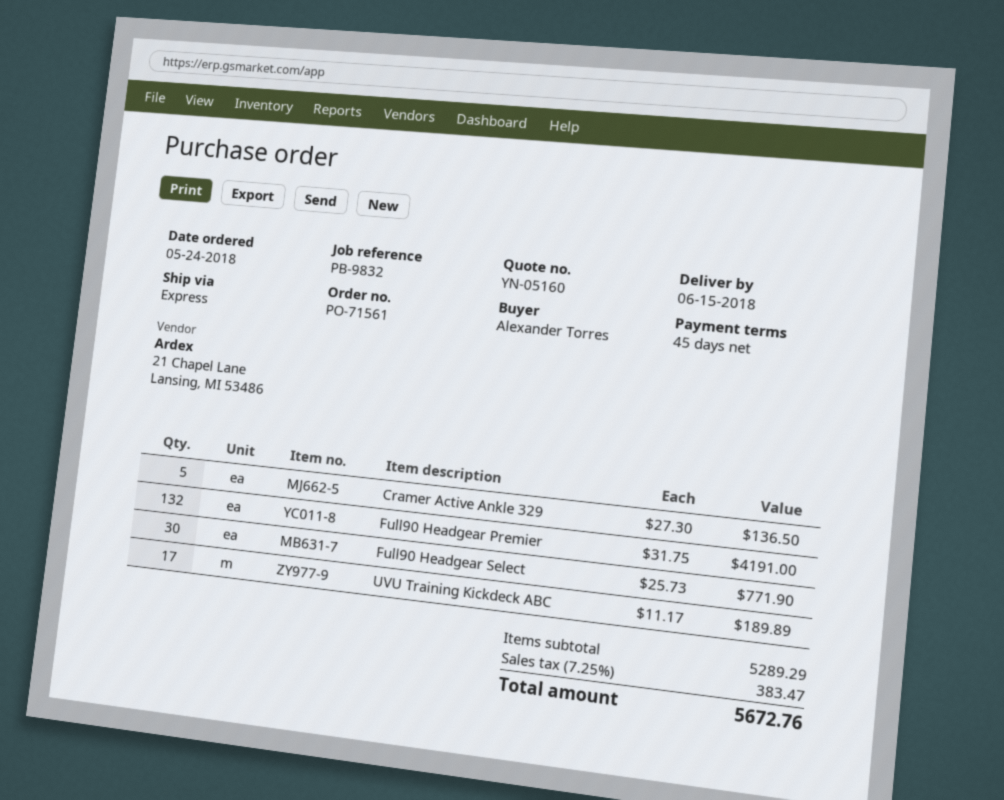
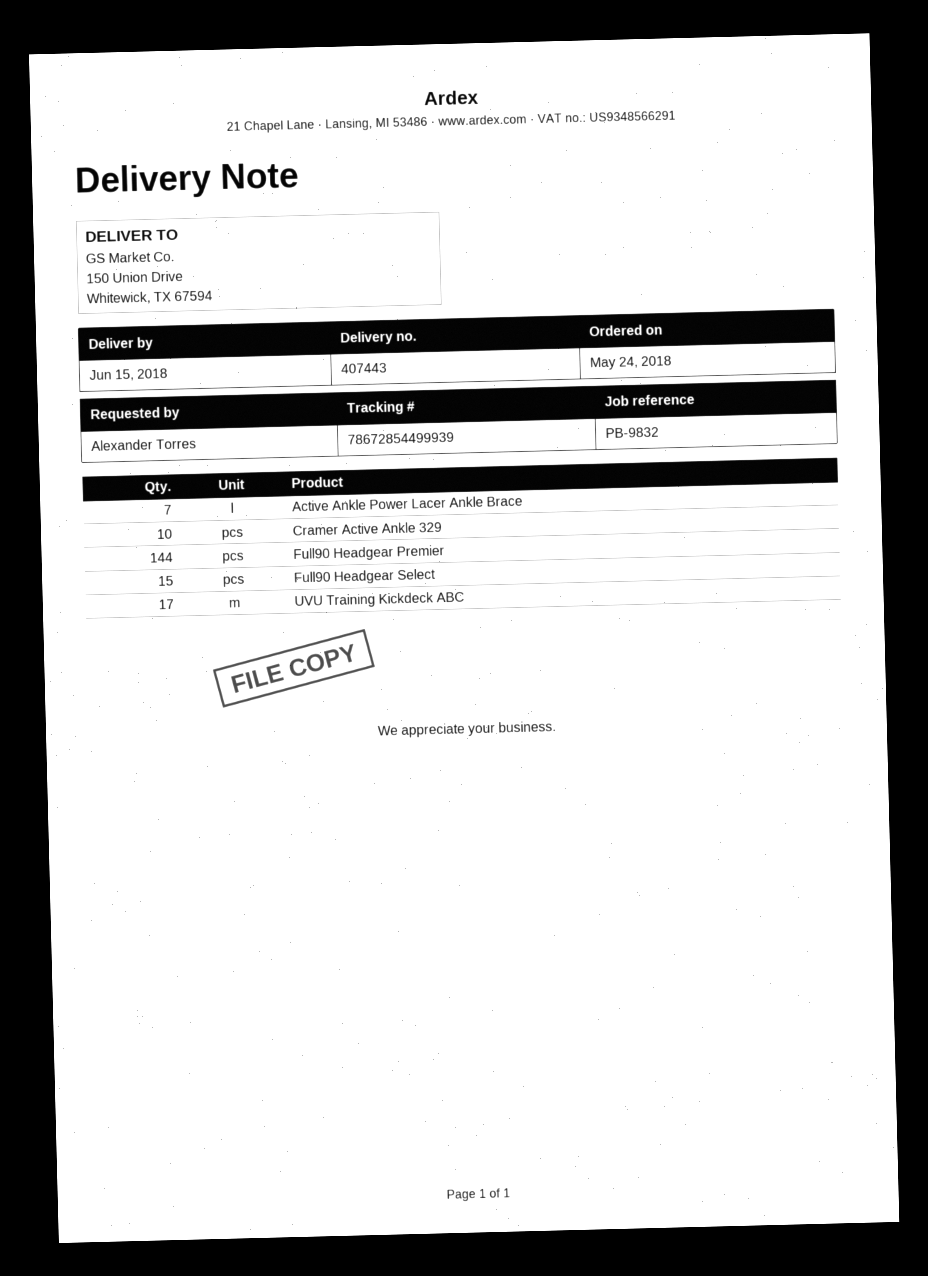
Cramer Active Ankle 329: 5 -> 10
Full90 Headgear Premier: 132 -> 144
Full90 Headgear Select: 30 -> 15
Active Ankle Power Lacer Ankle Brace: none -> 7

